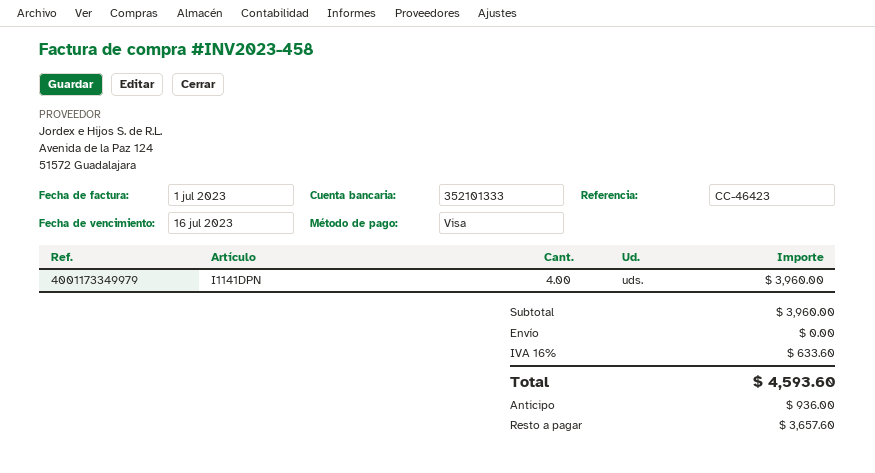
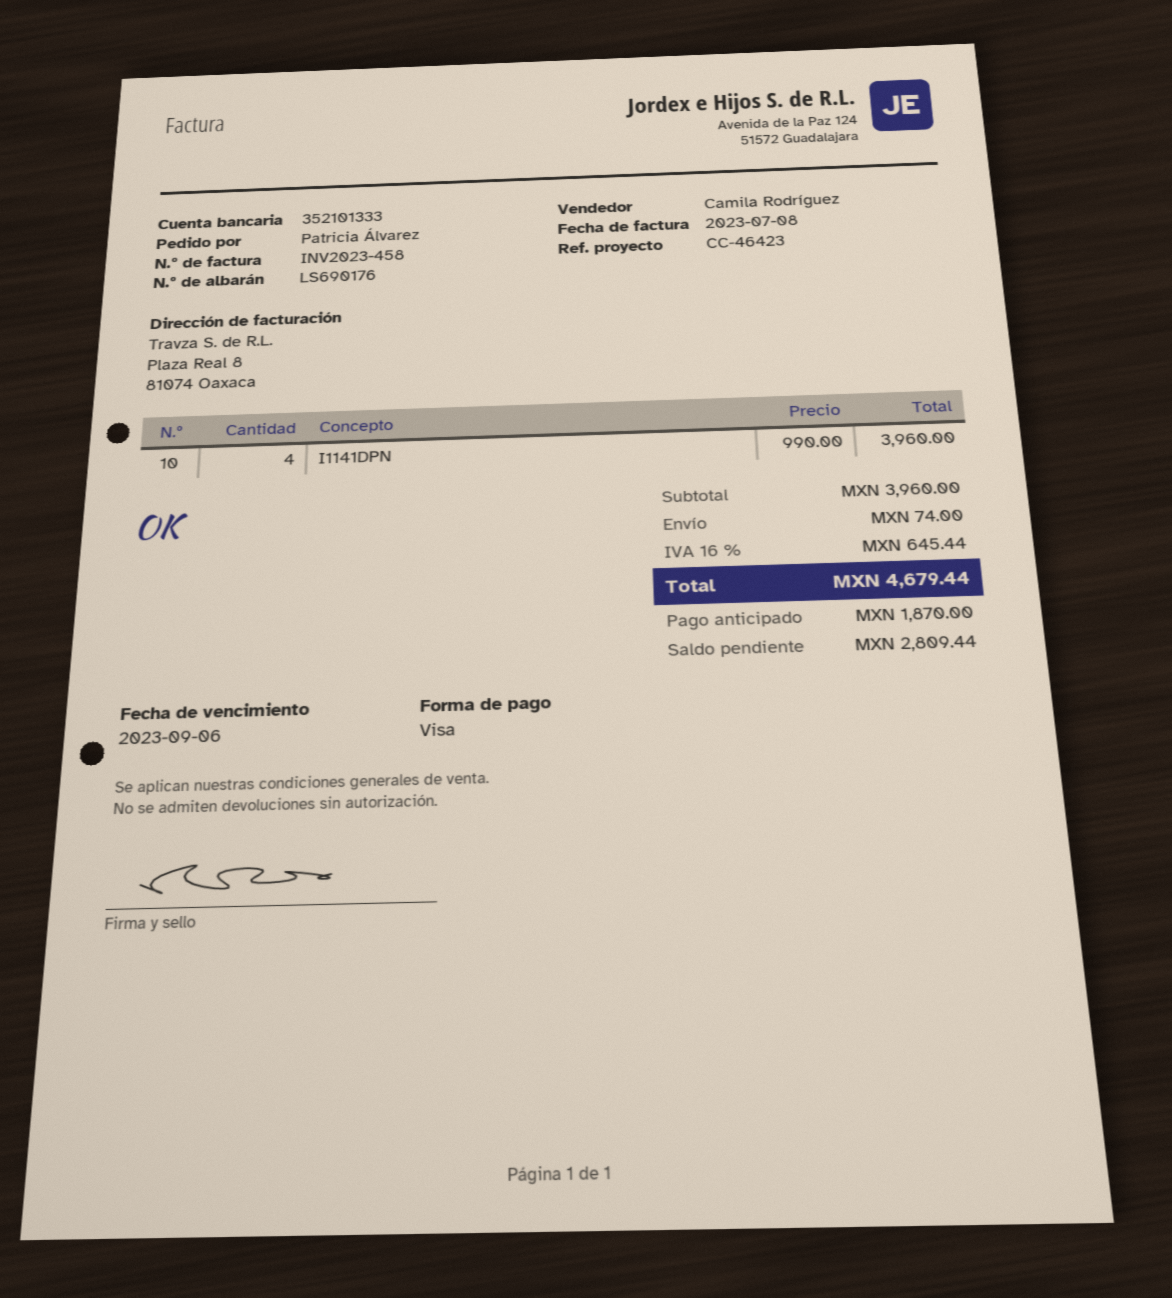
invoice date: 2023-07-01 -> 2023-07-08
due date: 2023-07-16 -> 2023-09-06
shipping: 0.00 -> 74.00
tax: 16% = 633.60 -> 16% = 645.44
total: 4593.60 -> 4679.44
deposit: 936.00 -> 1870.00
balance: 3657.60 -> 2809.44

